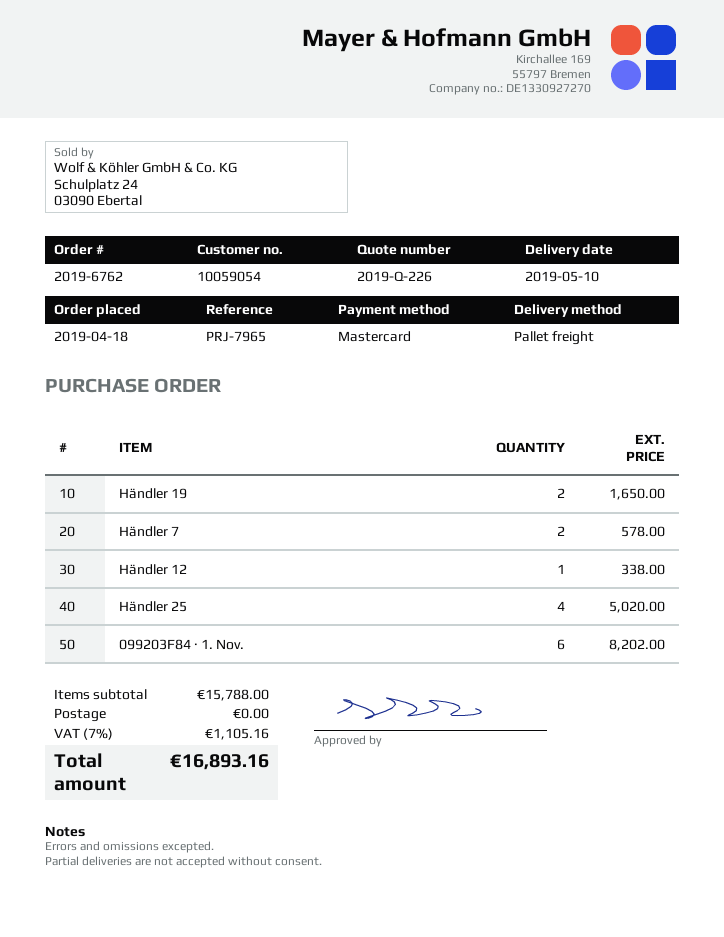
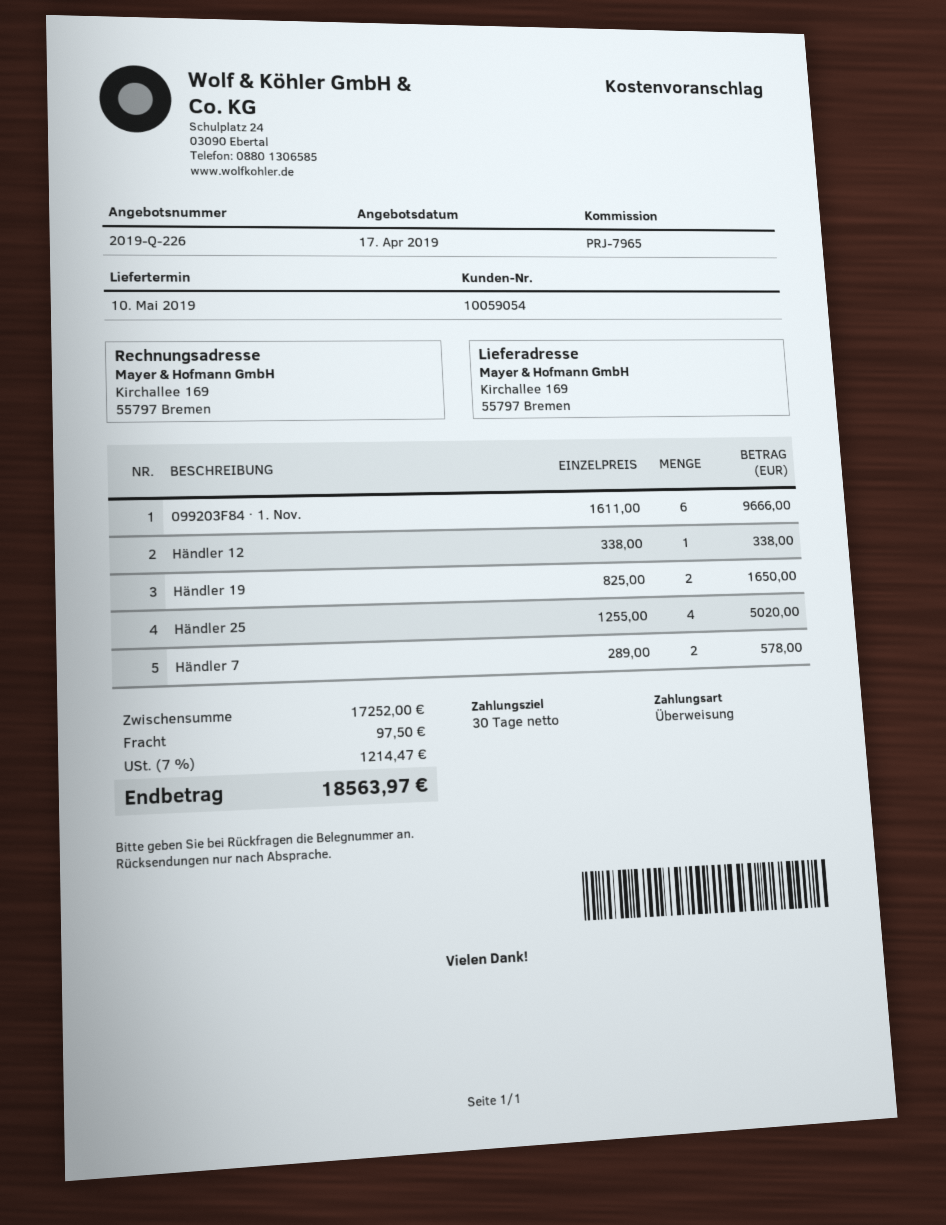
payment method: Mastercard -> bank transfer
099203F84 · 1. Nov.: 6 for 8202.00 -> 6 for 9666.00
subtotal: 15788.00 -> 17252.00
shipping: 0.00 -> 97.50
tax: 7% = 1105.16 -> 7% = 1214.47
total: 16893.16 -> 18563.97

